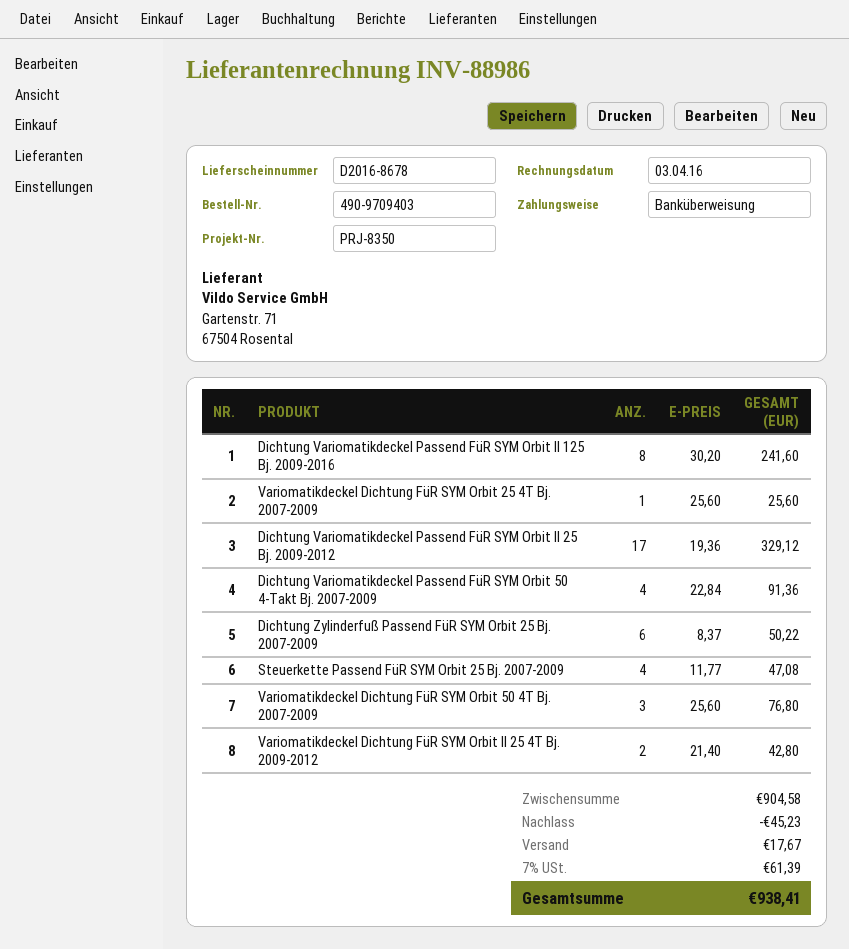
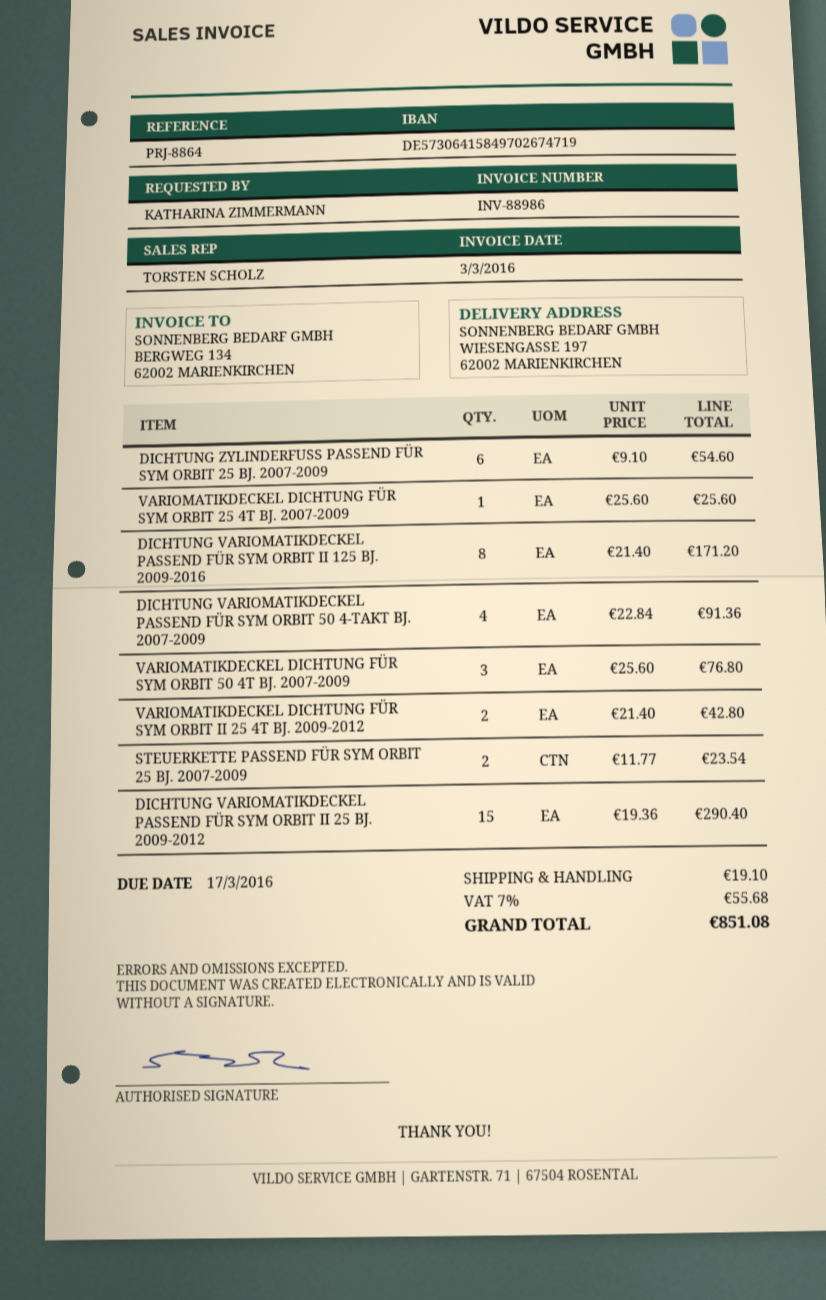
invoice date: 2016-04-03 -> 2016-03-03
reference: PRJ-8350 -> PRJ-8864
Dichtung Variomatikdeckel Passend FüR SYM Orbit II 125 Bj. 2009-2016: 8 x 30.20 = 241.60 -> 8 x 21.40 = 171.20
Dichtung Variomatikdeckel Passend FüR SYM Orbit II 25 Bj. 2009-2012: 17 x 19.36 = 329.12 -> 15 x 19.36 = 290.40
Dichtung Zylinderfuß Passend FüR SYM Orbit 25 Bj. 2007-2009: 6 x 8.37 = 50.22 -> 6 x 9.10 = 54.60
Steuerkette Passend FüR SYM Orbit 25 Bj. 2007-2009: 4 x 11.77 = 47.08 -> 2 x 11.77 = 23.54
discount: 45.23 -> none
shipping: 17.67 -> 19.10
tax: 7% = 61.39 -> 7% = 55.68
total: 938.41 -> 851.08

